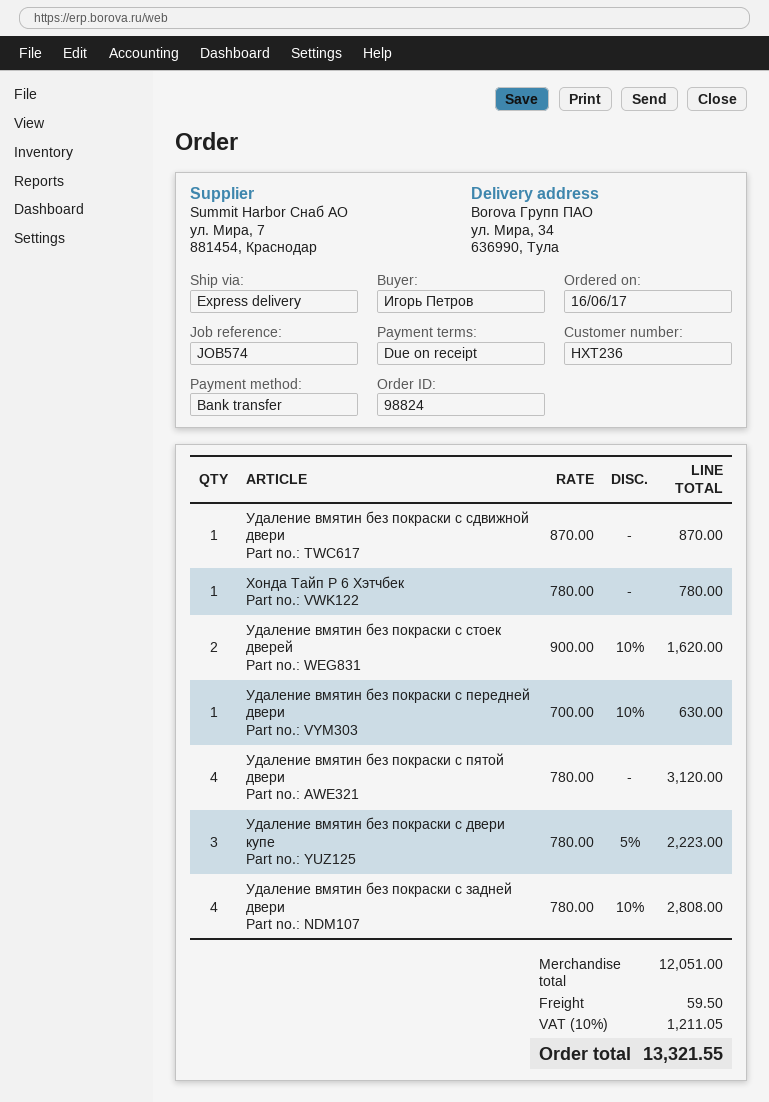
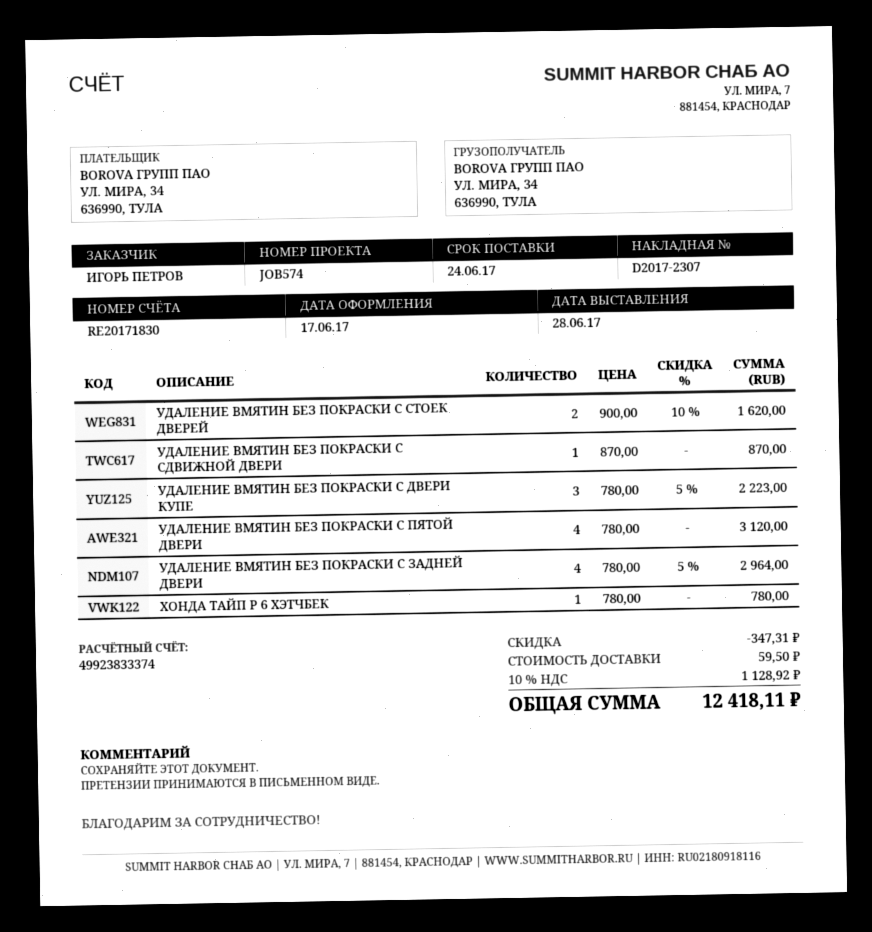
order date: 2017-06-16 -> 2017-06-17
Удаление вмятин без покраски с передней двери: 1 x 700.00 - 10% = 630.00 -> none
Удаление вмятин без покраски с задней двери: 4 x 780.00 - 10% = 2808.00 -> 4 x 780.00 - 5% = 2964.00
discount: none -> 347.31
tax: 10% = 1211.05 -> 10% = 1128.92
total: 13321.55 -> 12418.11

